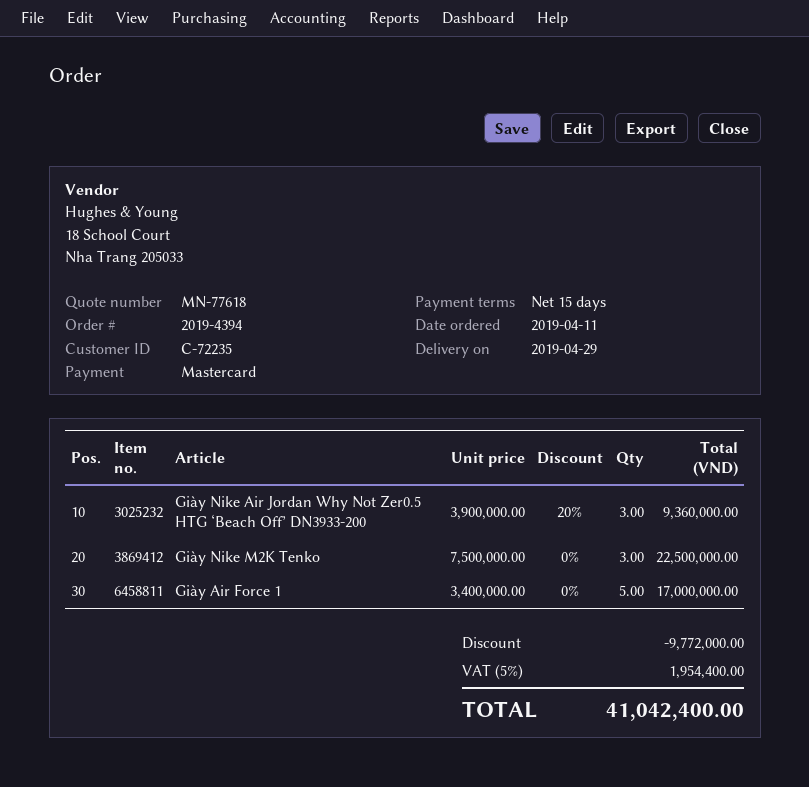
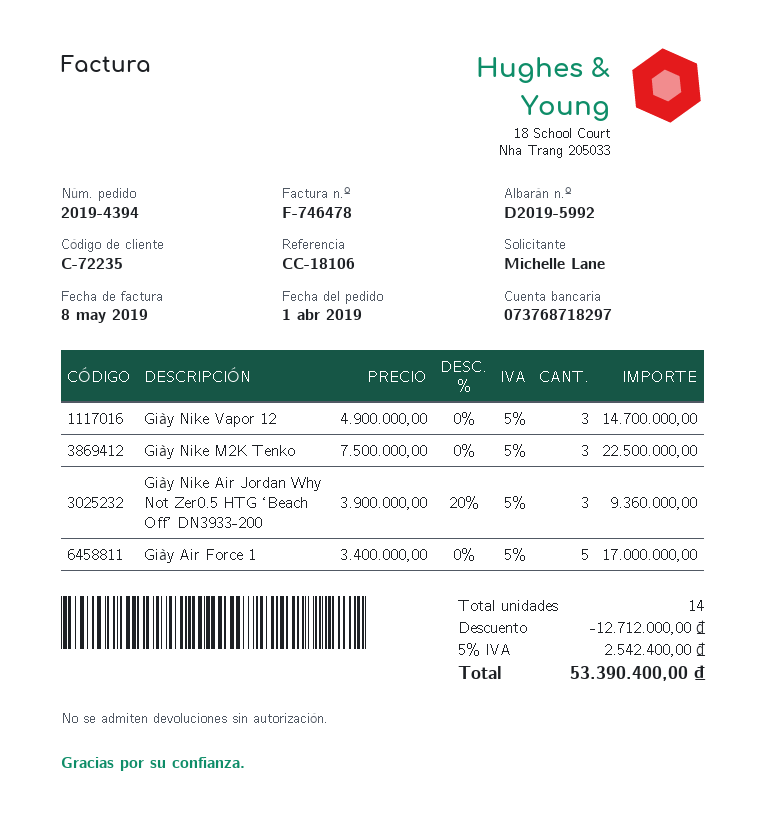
order date: 2019-04-11 -> 2019-04-01
Giày Nike Vapor 12: none -> 3 x 4900000.00 = 14700000.00
discount: 9772000.00 -> 12712000.00
tax: 5% = 1954400.00 -> 5% = 2542400.00
total: 41042400.00 -> 53390400.00

